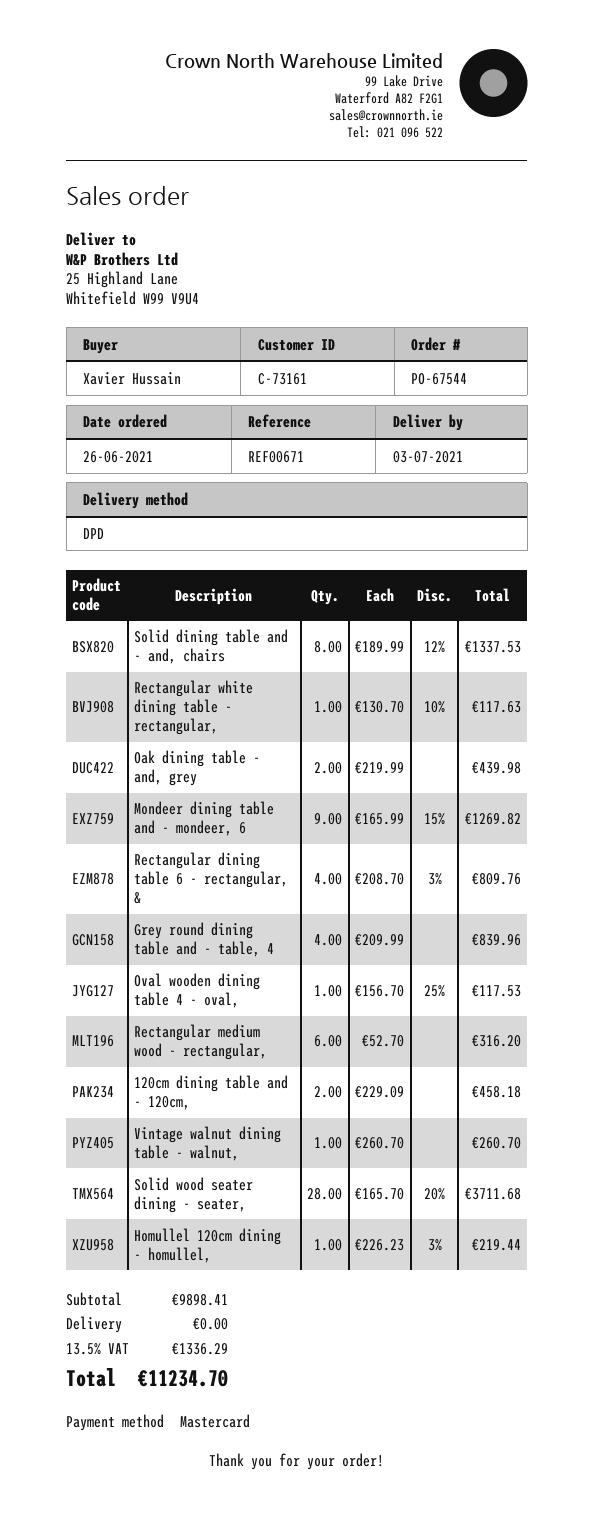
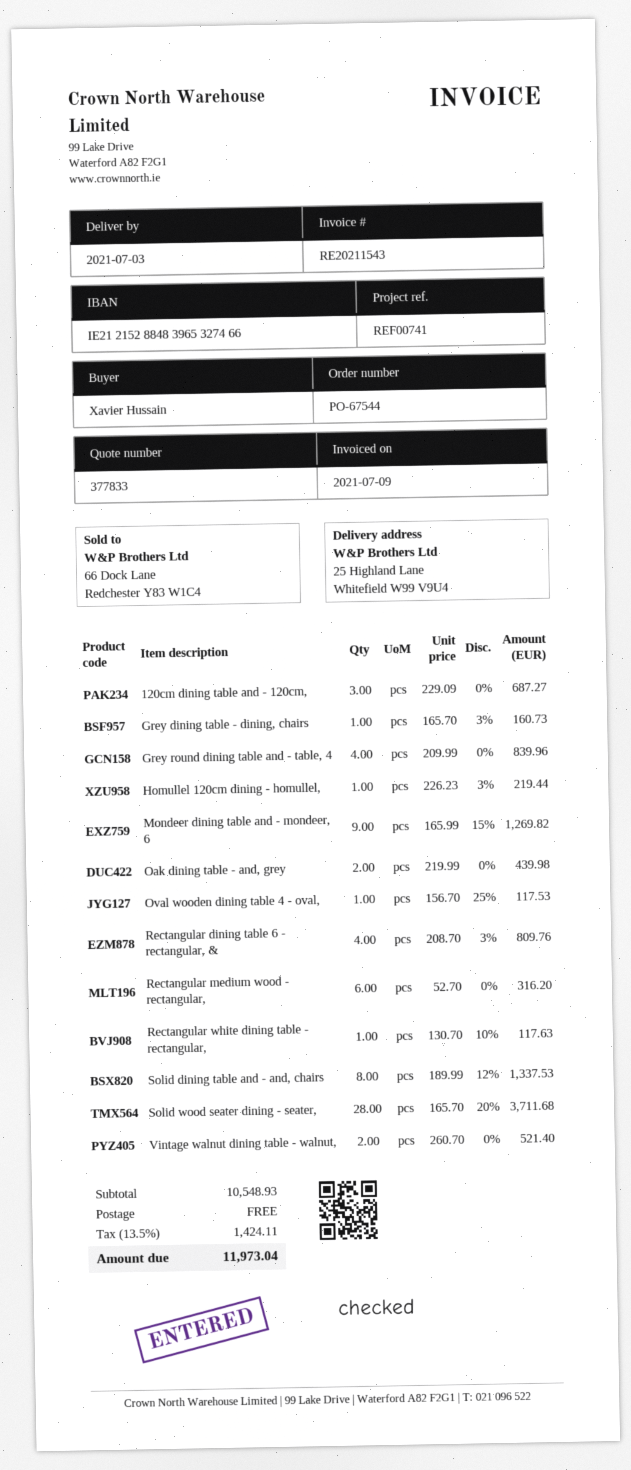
reference: REF00671 -> REF00741
120cm dining table and - 120cm,: 2 x 229.09 = 458.18 -> 3 x 229.09 = 687.27
Vintage walnut dining table - walnut,: 1 x 260.70 = 260.70 -> 2 x 260.70 = 521.40
Grey dining table - dining, chairs: none -> 1 x 165.70 - 3% = 160.73
subtotal: 9898.41 -> 10548.93
tax: 13.5% = 1336.29 -> 13.5% = 1424.11
total: 11234.70 -> 11973.04

